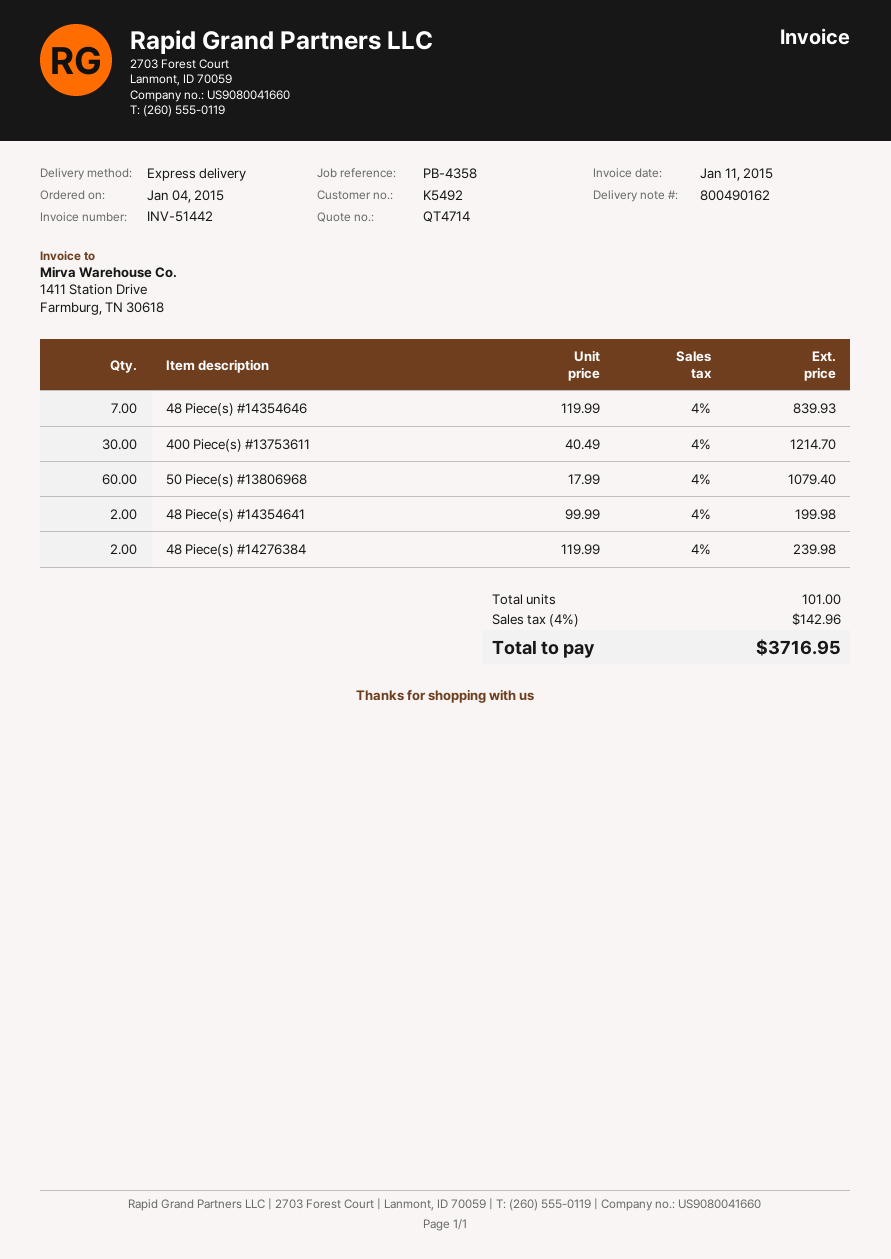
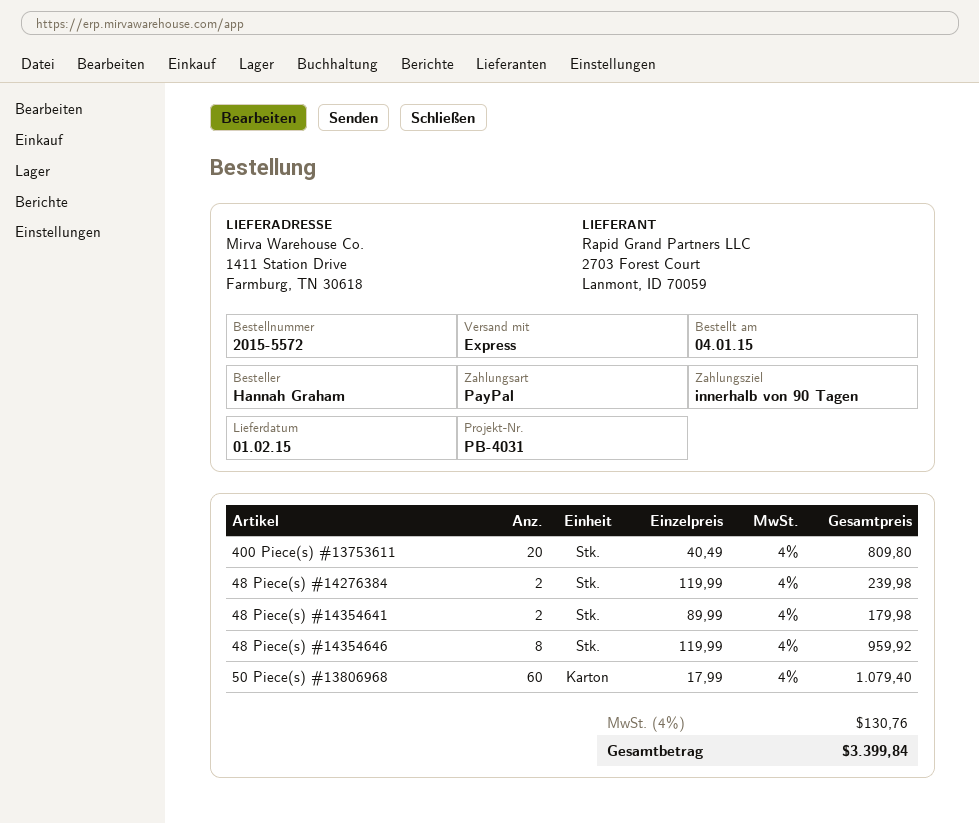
reference: PB-4358 -> PB-4031
48 Piece(s) #14354646: 7 x 119.99 = 839.93 -> 8 x 119.99 = 959.92
400 Piece(s) #13753611: 30 x 40.49 = 1214.70 -> 20 x 40.49 = 809.80
48 Piece(s) #14354641: 2 x 99.99 = 199.98 -> 2 x 89.99 = 179.98
tax: 4% = 142.96 -> 4% = 130.76
total: 3716.95 -> 3399.84

